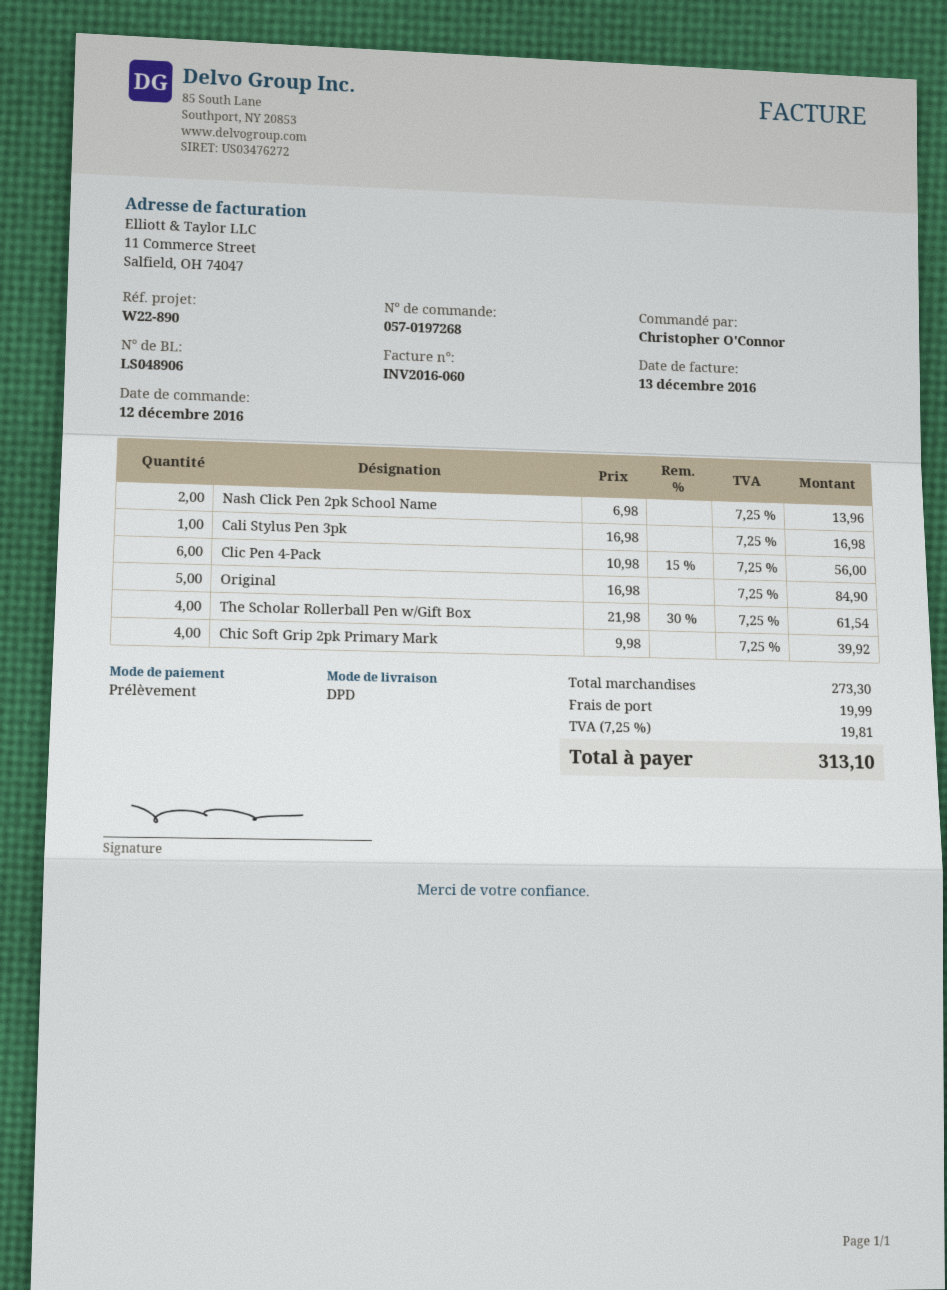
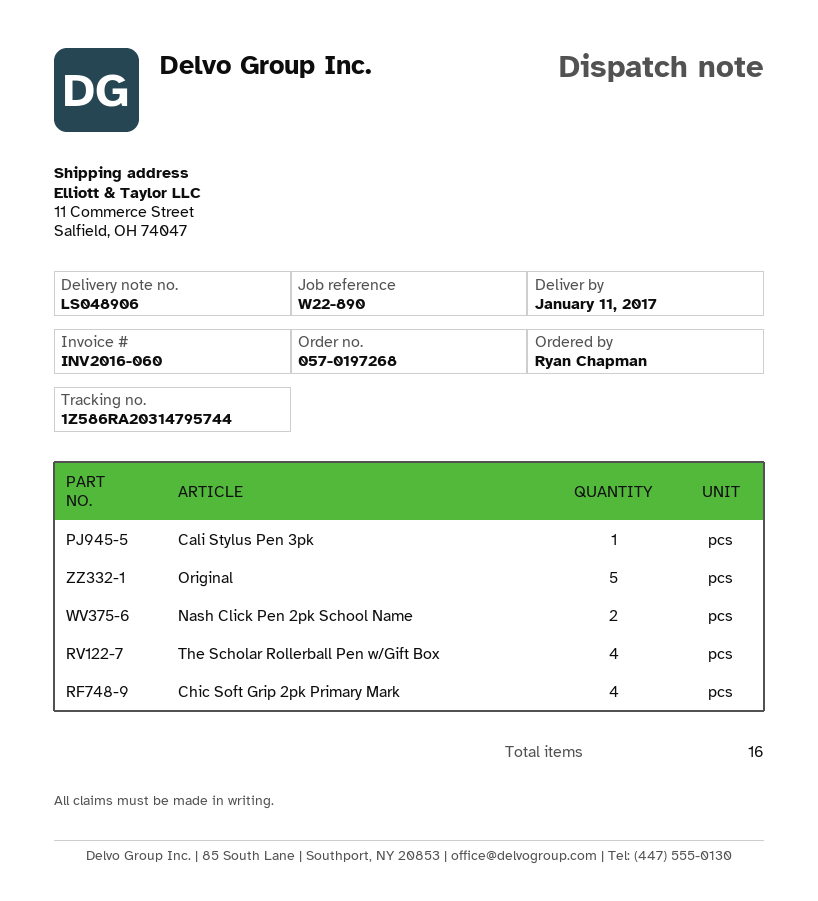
ordered by: Christopher O'Connor -> Ryan Chapman
Clic Pen 4-Pack: 6 -> none

